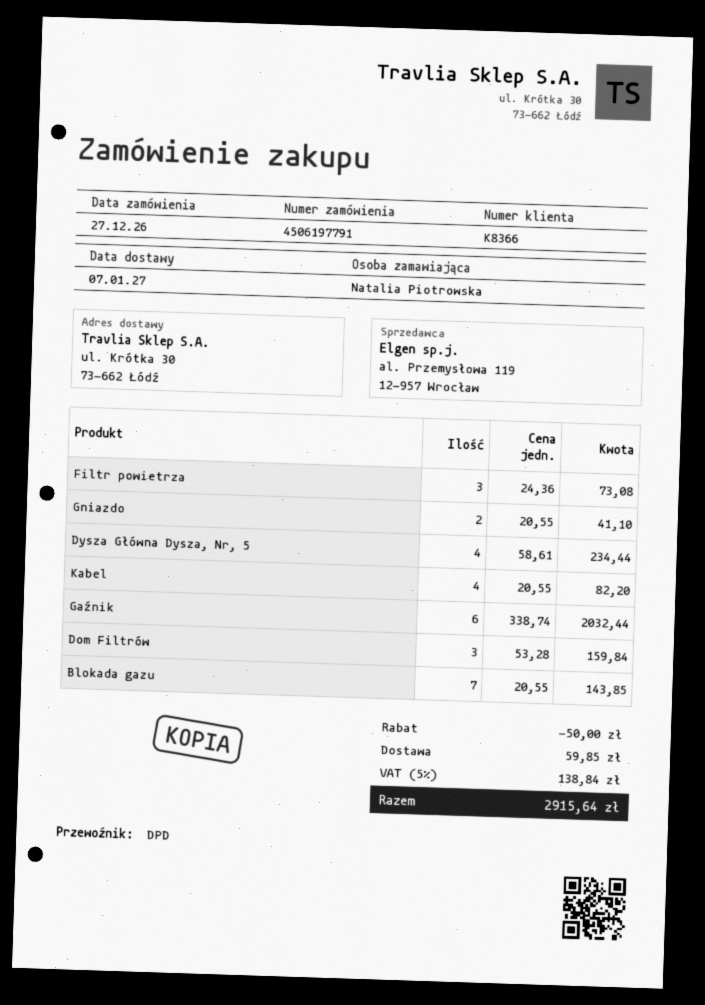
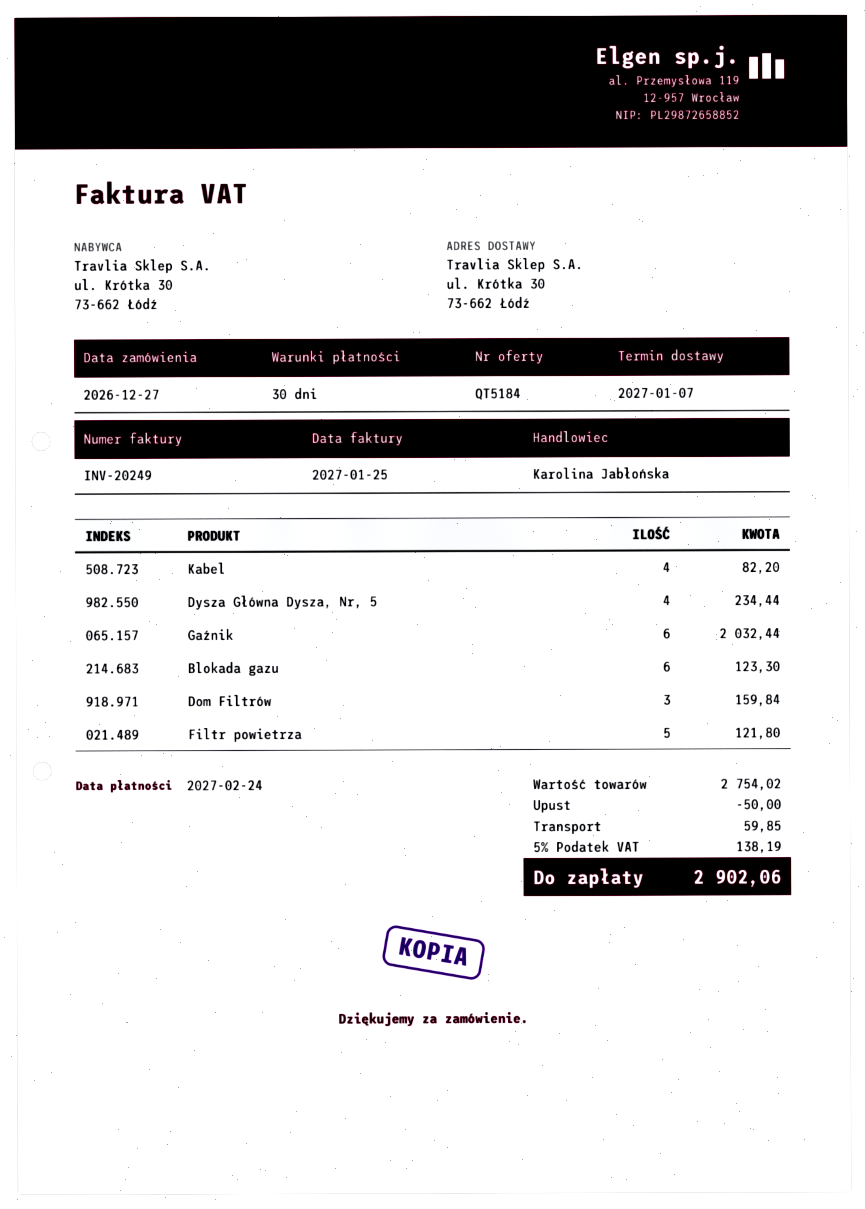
Filtr powietrza: 3 for 73.08 -> 5 for 121.80
Gniazdo: 2 for 41.10 -> none
Blokada gazu: 7 for 143.85 -> 6 for 123.30
tax: 5% = 138.84 -> 5% = 138.19
total: 2915.64 -> 2902.06

